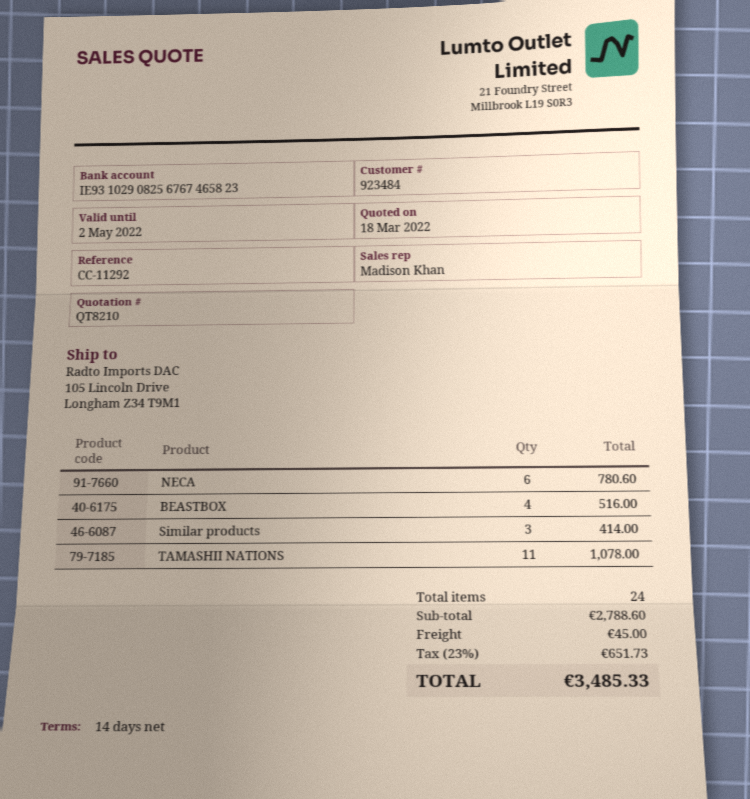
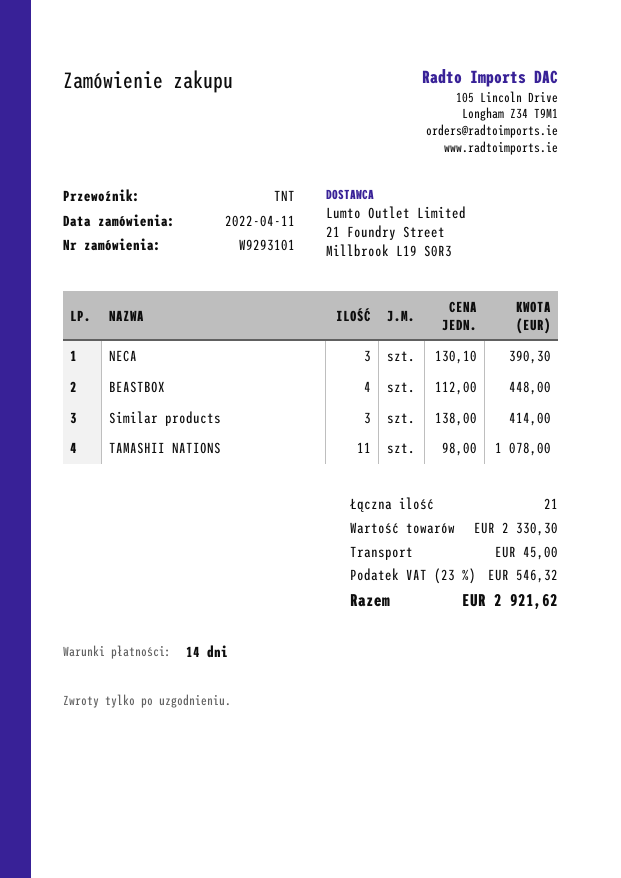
NECA: 6 for 780.60 -> 3 for 390.30
BEASTBOX: 4 for 516.00 -> 4 for 448.00
total quantity: 24 -> 21
subtotal: 2788.60 -> 2330.30
tax: 23% = 651.73 -> 23% = 546.32
total: 3485.33 -> 2921.62

